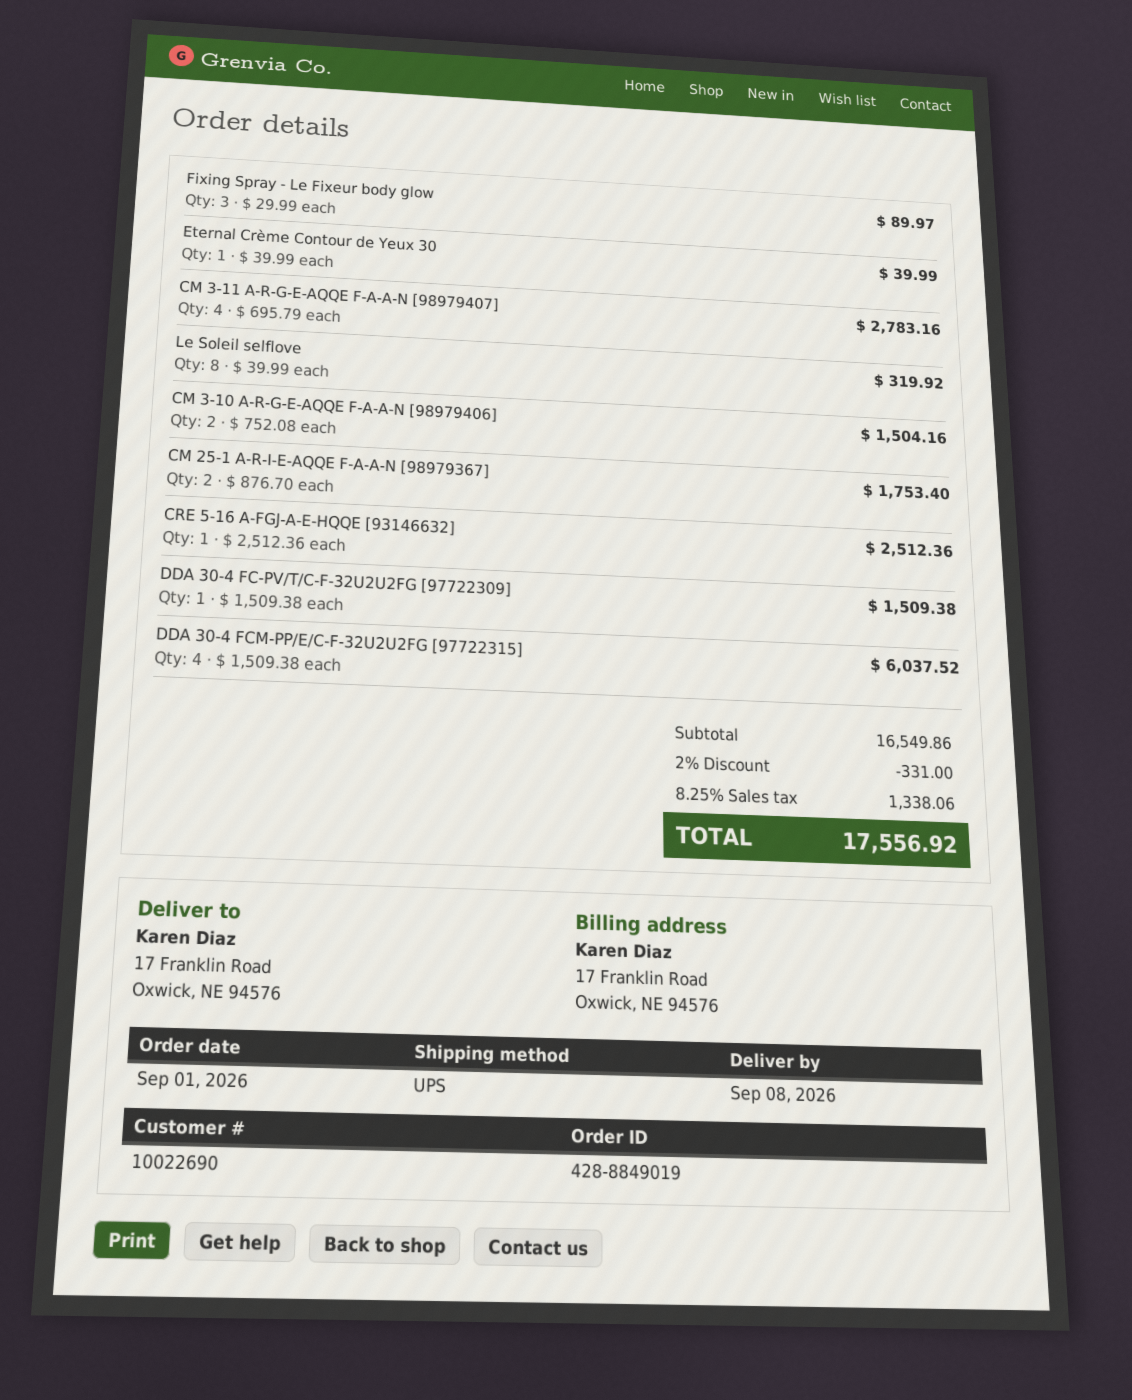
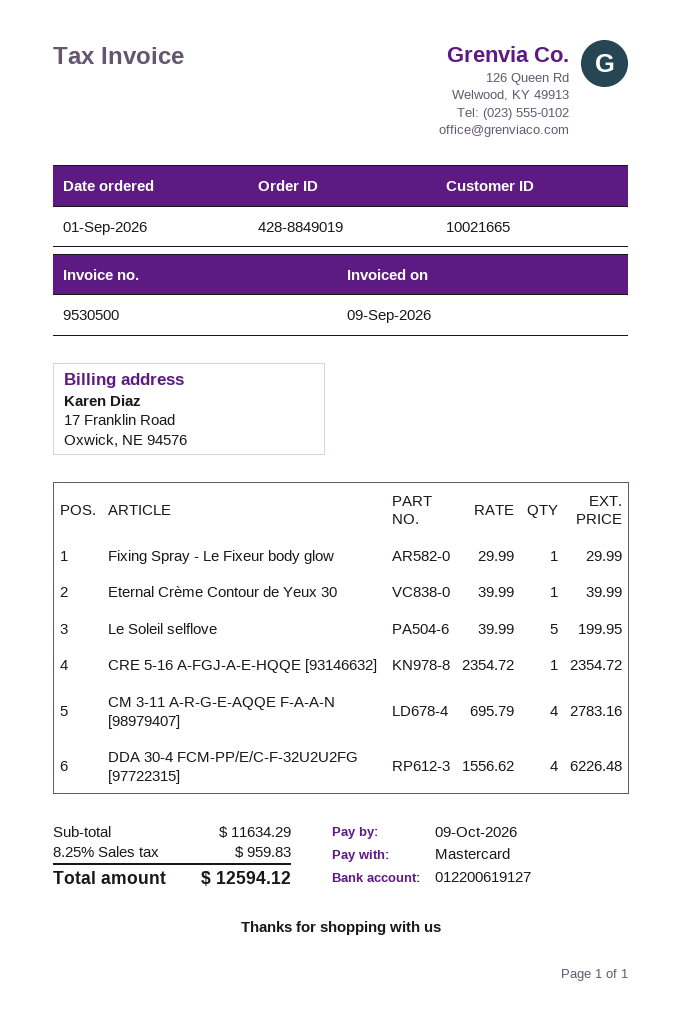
customer number: 10022690 -> 10021665
Fixing Spray - Le Fixeur body glow: 3 x 29.99 = 89.97 -> 1 x 29.99 = 29.99
Le Soleil selflove: 8 x 39.99 = 319.92 -> 5 x 39.99 = 199.95
CM 3-10 A-R-G-E-AQQE F-A-A-N [98979406]: 2 x 752.08 = 1504.16 -> none
CM 25-1 A-R-I-E-AQQE F-A-A-N [98979367]: 2 x 876.70 = 1753.40 -> none
CRE 5-16 A-FGJ-A-E-HQQE [93146632]: 1 x 2512.36 = 2512.36 -> 1 x 2354.72 = 2354.72
DDA 30-4 FC-PV/T/C-F-32U2U2FG [97722309]: 1 x 1509.38 = 1509.38 -> none
DDA 30-4 FCM-PP/E/C-F-32U2U2FG [97722315]: 4 x 1509.38 = 6037.52 -> 4 x 1556.62 = 6226.48
subtotal: 16549.86 -> 11634.29
discount: 2% = 331.00 -> none
tax: 8.25% = 1338.06 -> 8.25% = 959.83
total: 17556.92 -> 12594.12

